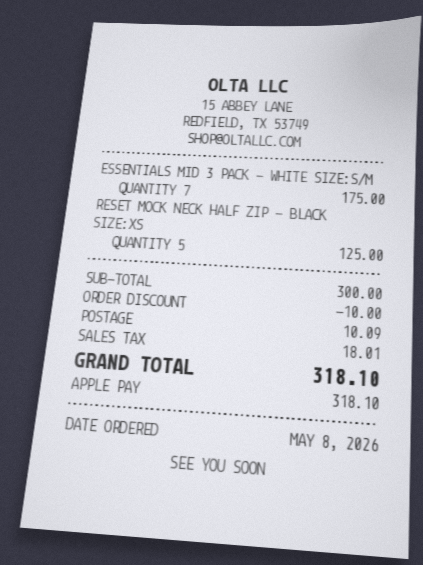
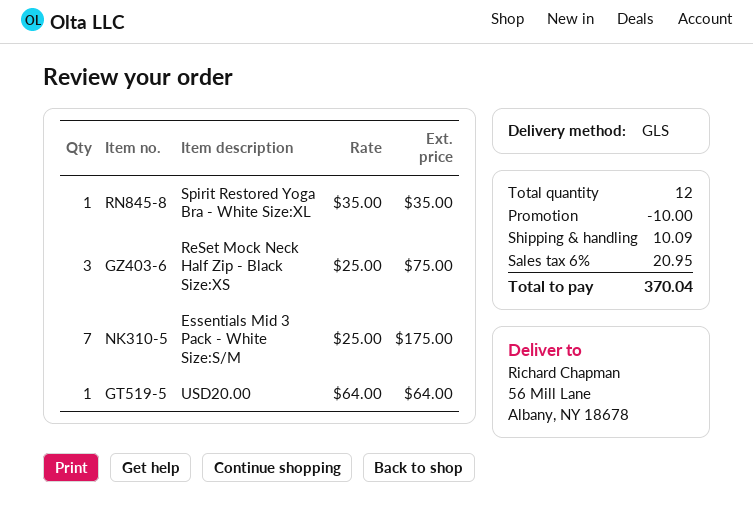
RESET MOCK NECK HALF ZIP - BLACK SIZE:XS: 5 for 125.00 -> 3 for 75.00
Spirit Restored Yoga Bra - White Size:XL: none -> 1 for 35.00
USD20.00: none -> 1 for 64.00
tax: 18.01 -> 20.95
total: 318.10 -> 370.04

